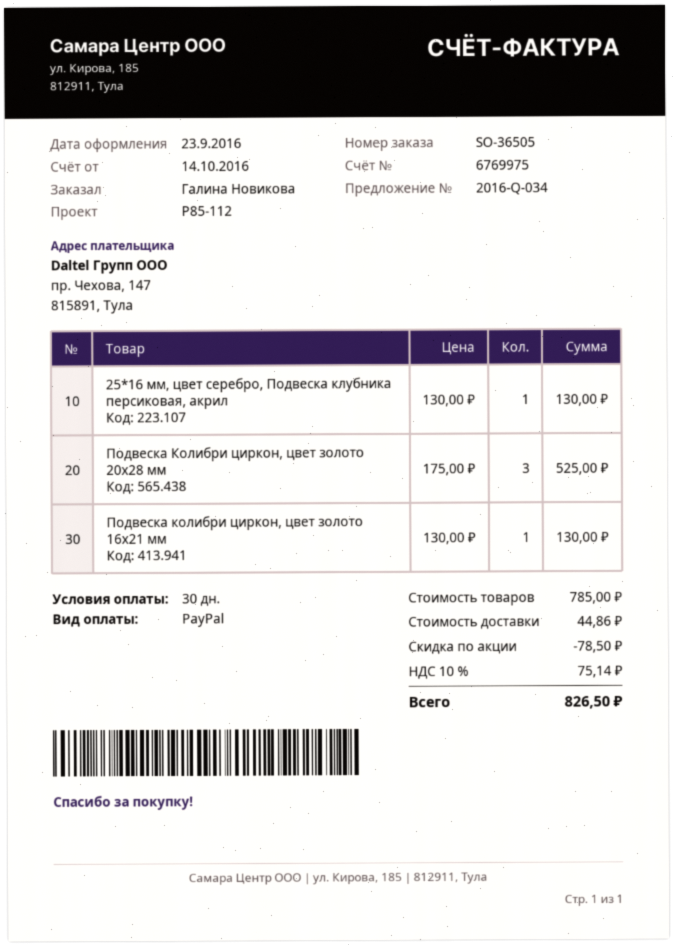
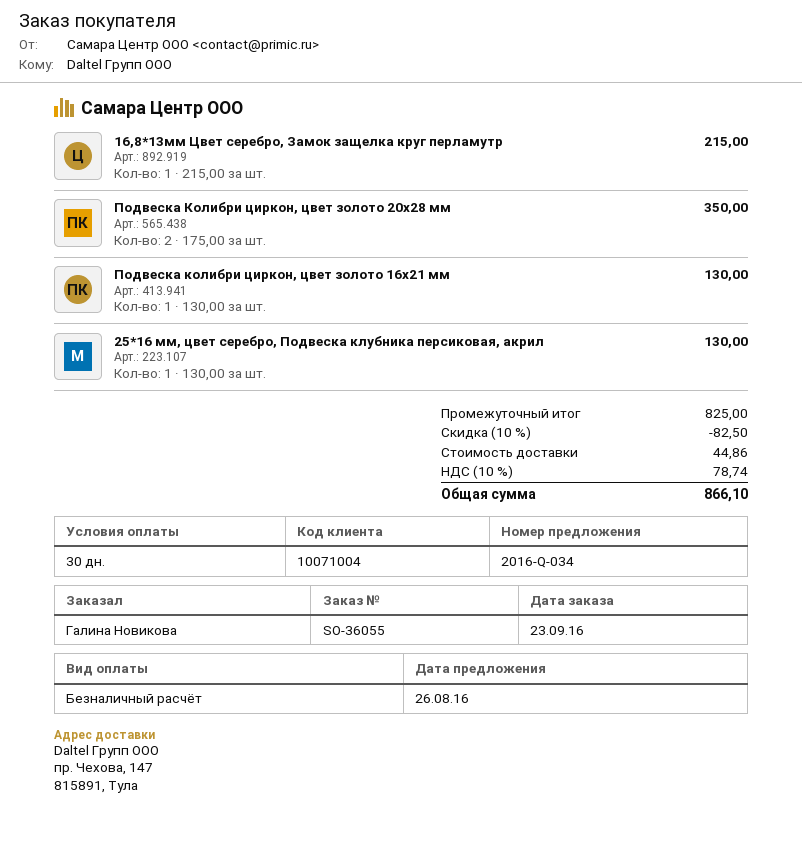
order number: SO-36505 -> SO-36055
payment method: PayPal -> bank transfer
Подвеска Колибри циркон, цвет золото 20х28 мм: 3 x 175.00 = 525.00 -> 2 x 175.00 = 350.00
16,8*13мм Цвет серебро, Замок защелка круг перламутр: none -> 1 x 215.00 = 215.00
subtotal: 785.00 -> 825.00
discount: 78.50 -> 82.50
tax: 10% = 75.14 -> 10% = 78.74
total: 826.50 -> 866.10

